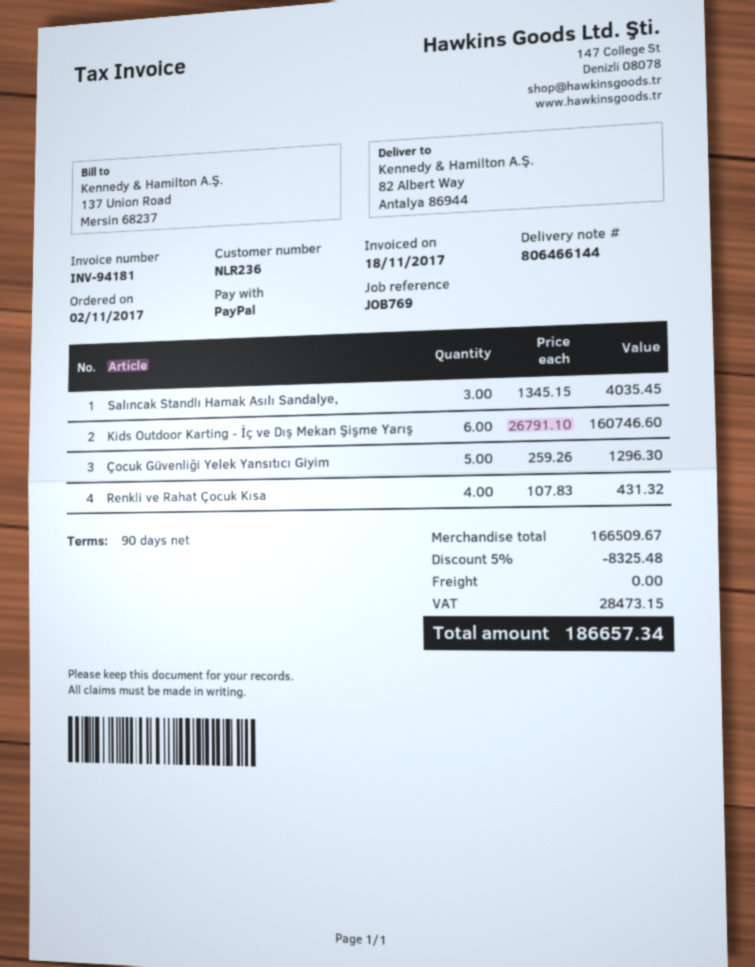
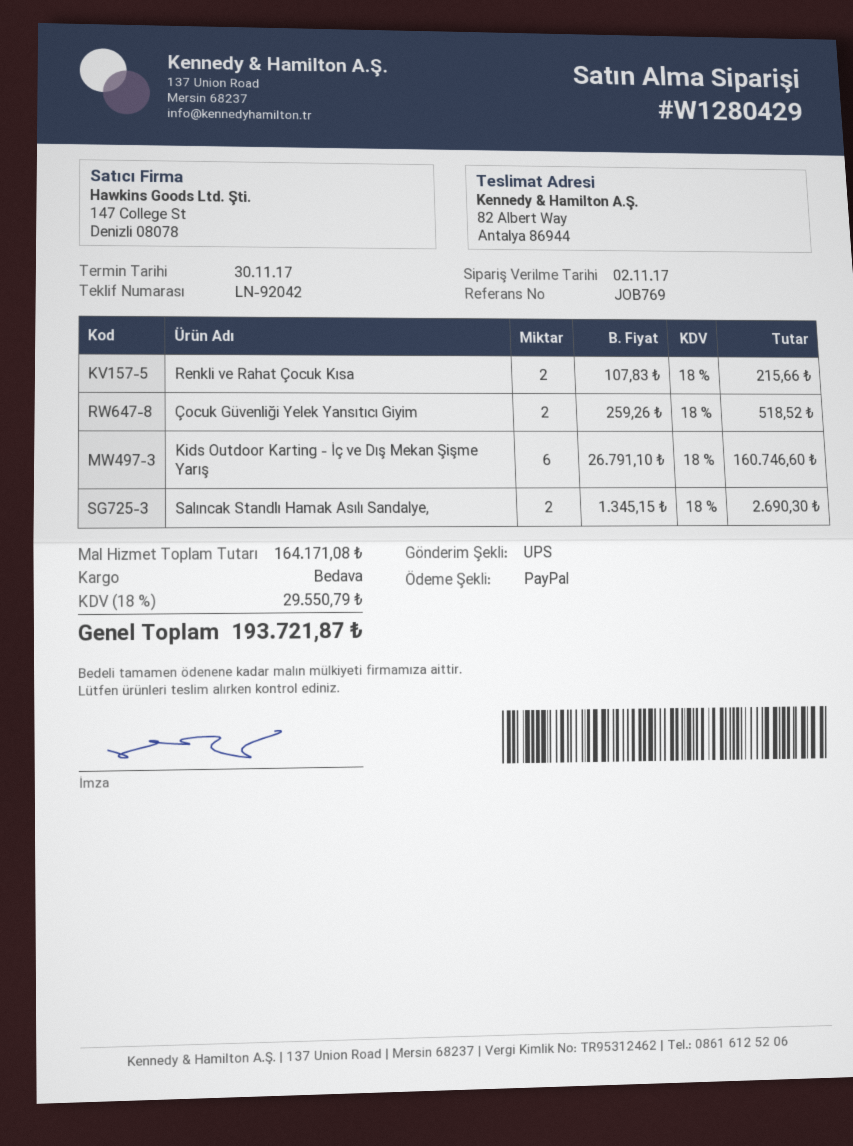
Salıncak Standlı Hamak Asılı Sandalye,: 3 x 1345.15 = 4035.45 -> 2 x 1345.15 = 2690.30
Çocuk Güvenliği Yelek Yansıtıcı Giyim: 5 x 259.26 = 1296.30 -> 2 x 259.26 = 518.52
Renkli ve Rahat Çocuk Kısa: 4 x 107.83 = 431.32 -> 2 x 107.83 = 215.66
subtotal: 166509.67 -> 164171.08
discount: 5% = 8325.48 -> none
tax: 28473.15 -> 29550.79
total: 186657.34 -> 193721.87

